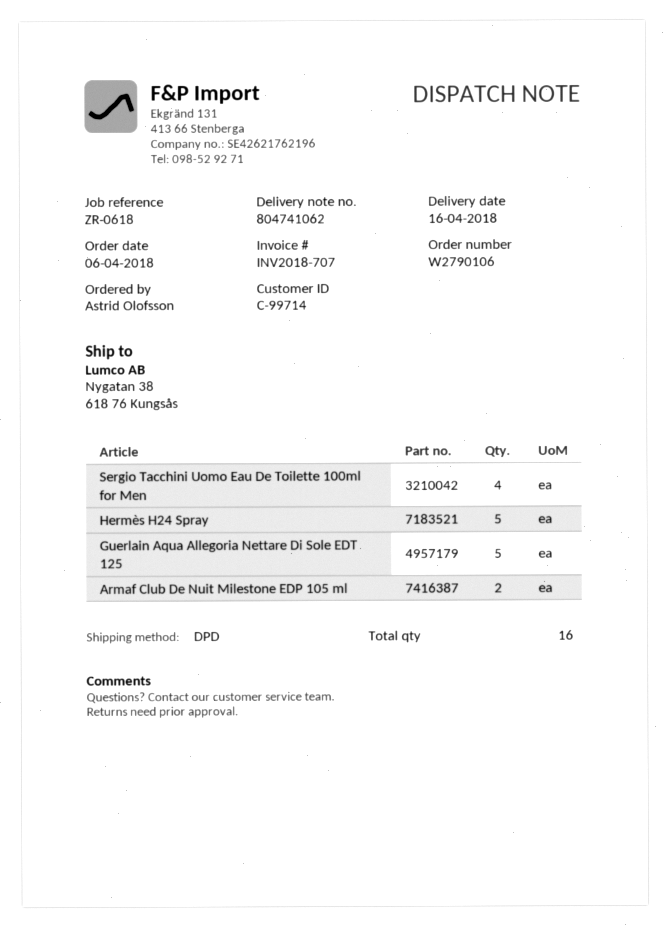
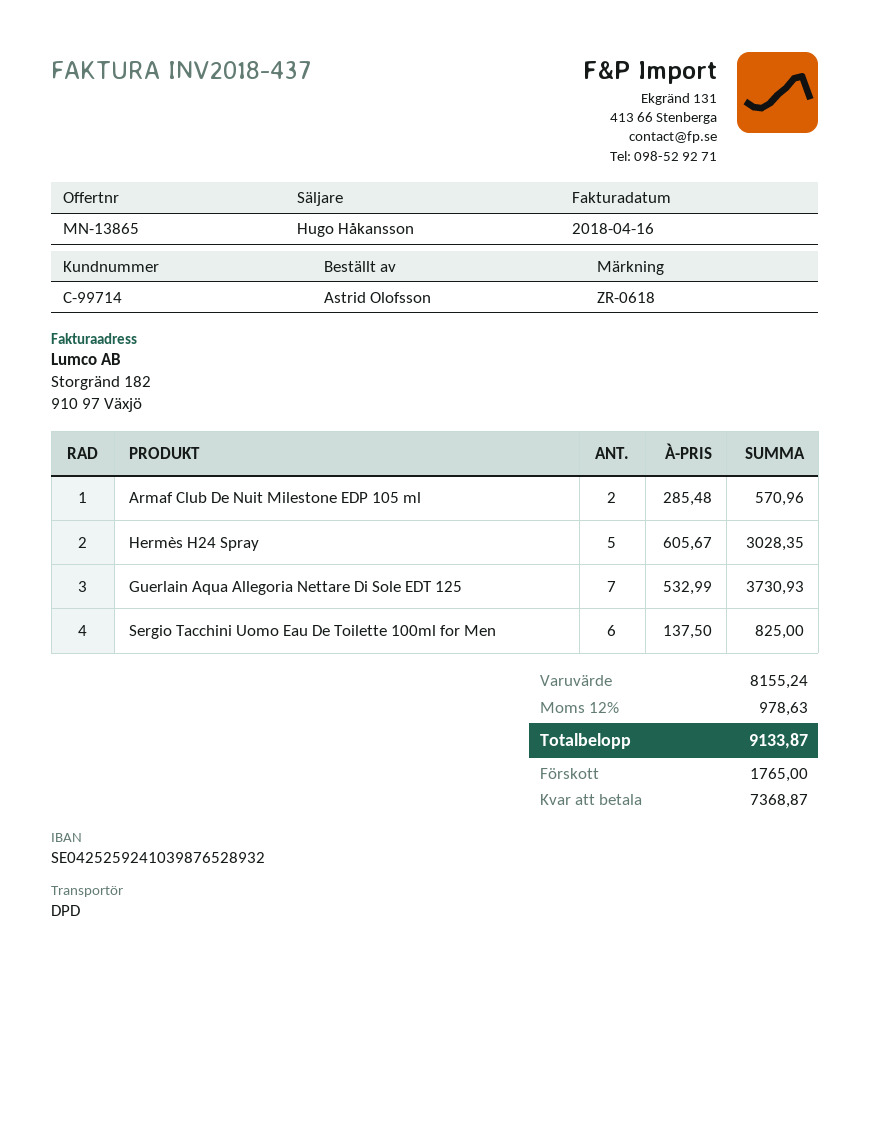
invoice number: INV2018-707 -> INV2018-437
Sergio Tacchini Uomo Eau De Toilette 100ml for Men: 4 -> 6
Guerlain Aqua Allegoria Nettare Di Sole EDT 125: 5 -> 7

